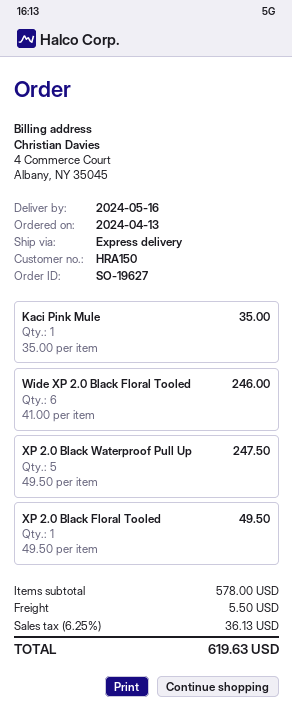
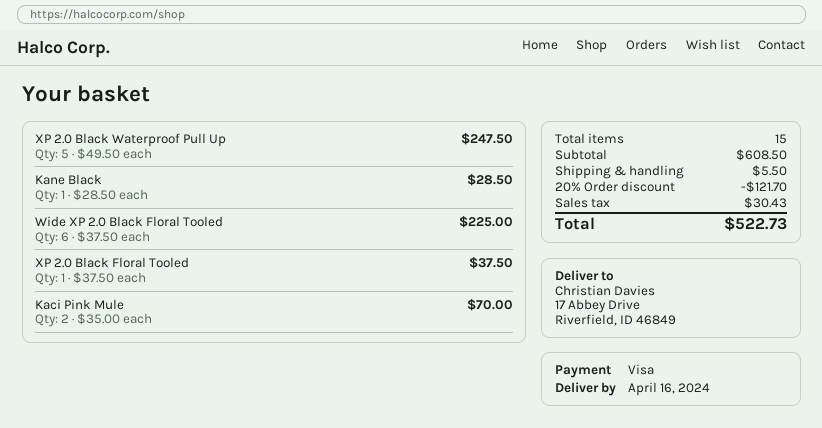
delivery date: 2024-05-16 -> 2024-04-16
Kaci Pink Mule: 1 x 35.00 = 35.00 -> 2 x 35.00 = 70.00
Wide XP 2.0 Black Floral Tooled: 6 x 41.00 = 246.00 -> 6 x 37.50 = 225.00
XP 2.0 Black Floral Tooled: 1 x 49.50 = 49.50 -> 1 x 37.50 = 37.50
Kane Black: none -> 1 x 28.50 = 28.50
subtotal: 578.00 -> 608.50
discount: none -> 20% = 121.70
tax: 36.13 -> 30.43
total: 619.63 -> 522.73

